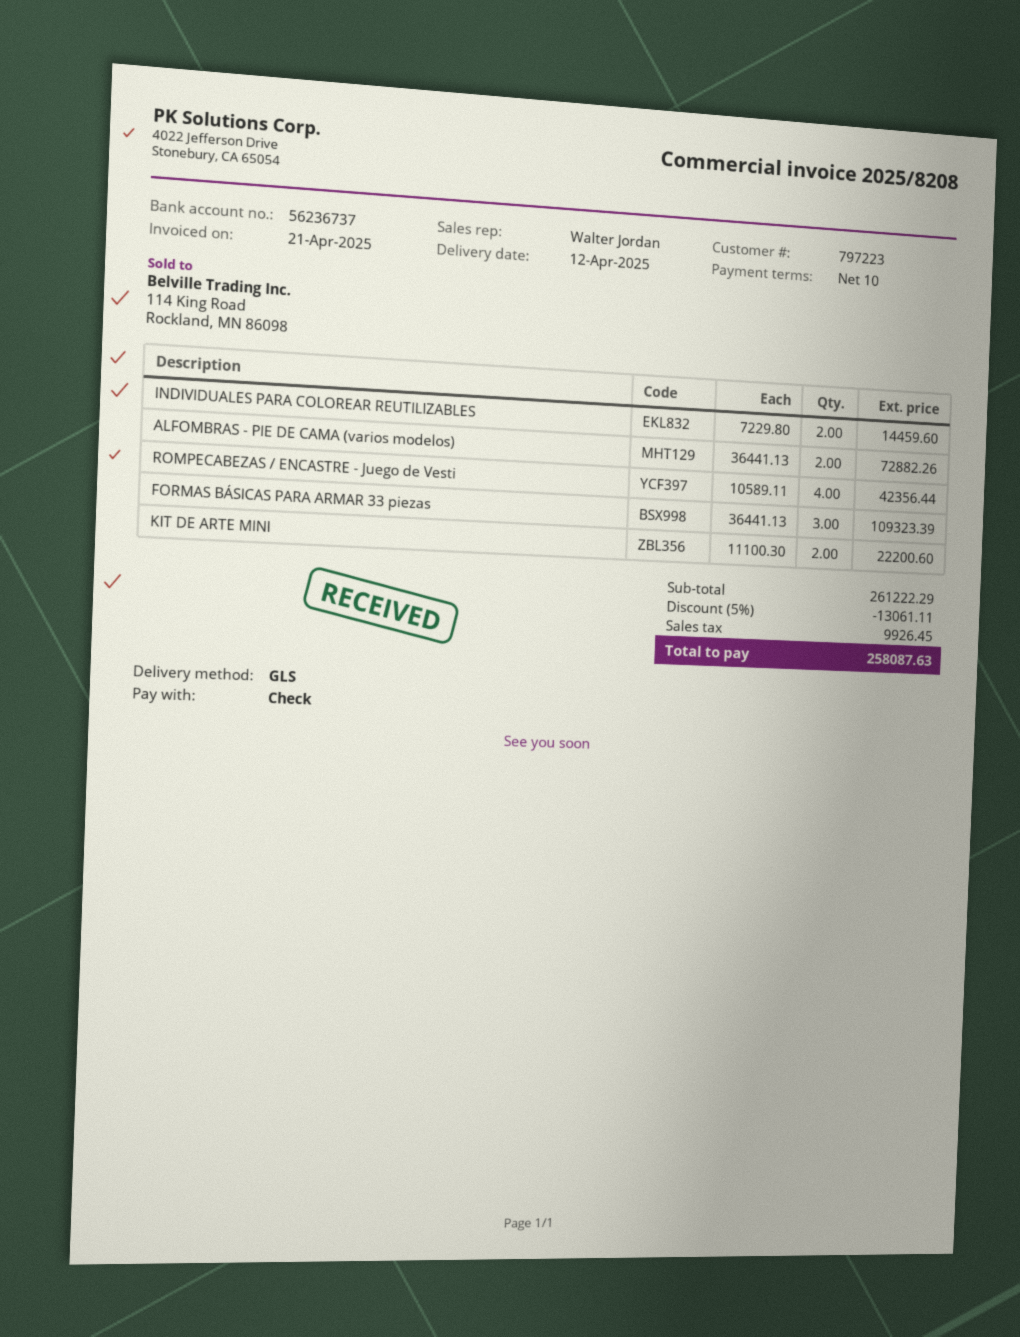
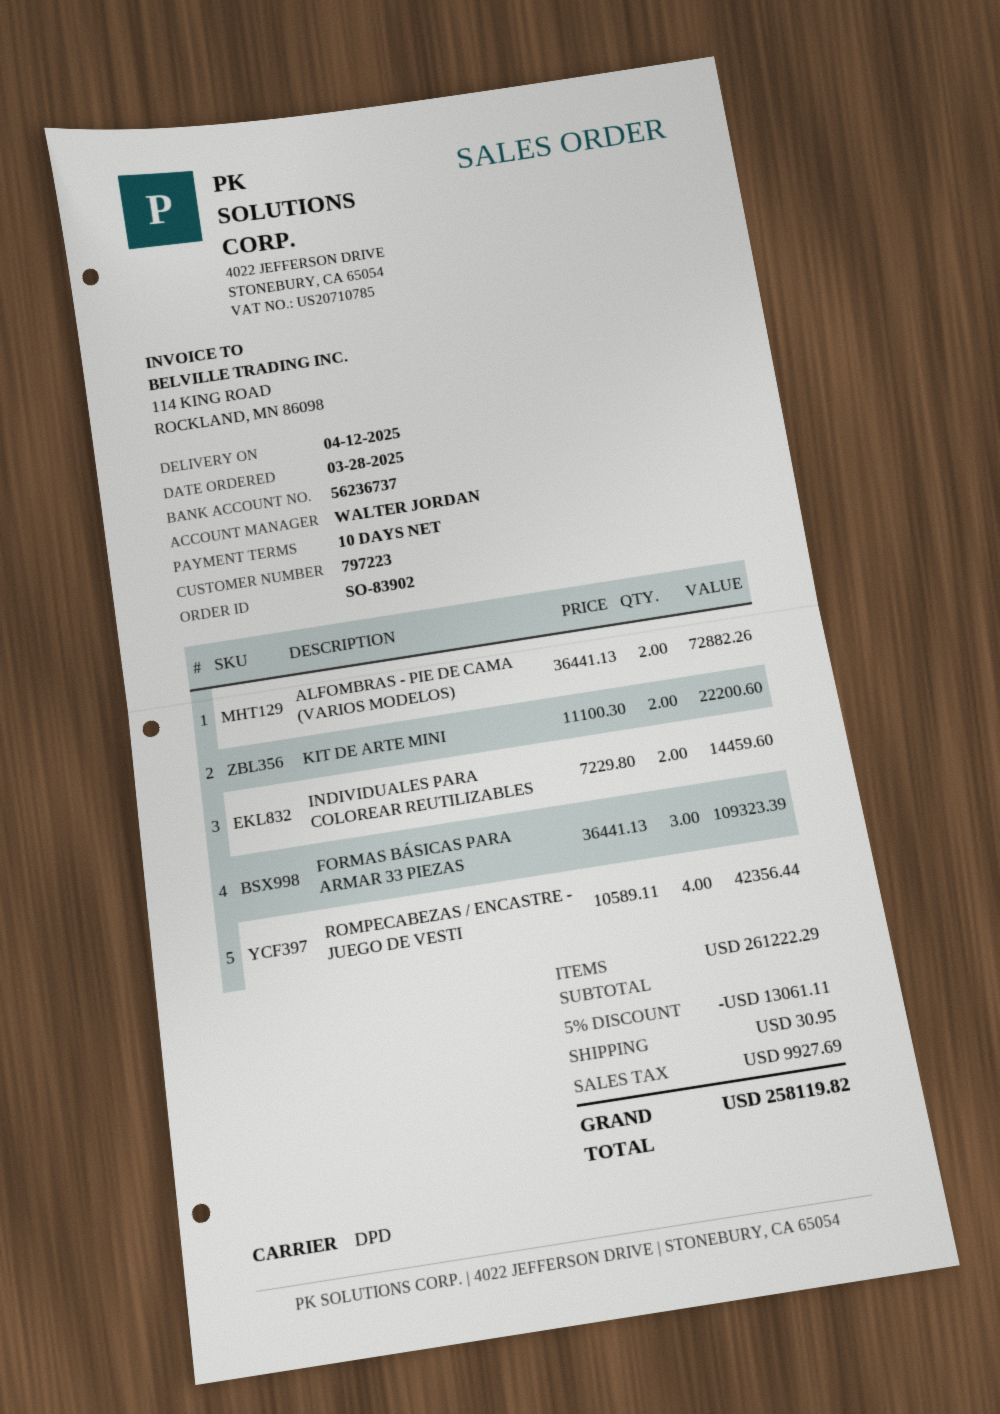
shipping method: GLS -> DPD
shipping: none -> 30.95
tax: 9926.45 -> 9927.69
total: 258087.63 -> 258119.82

